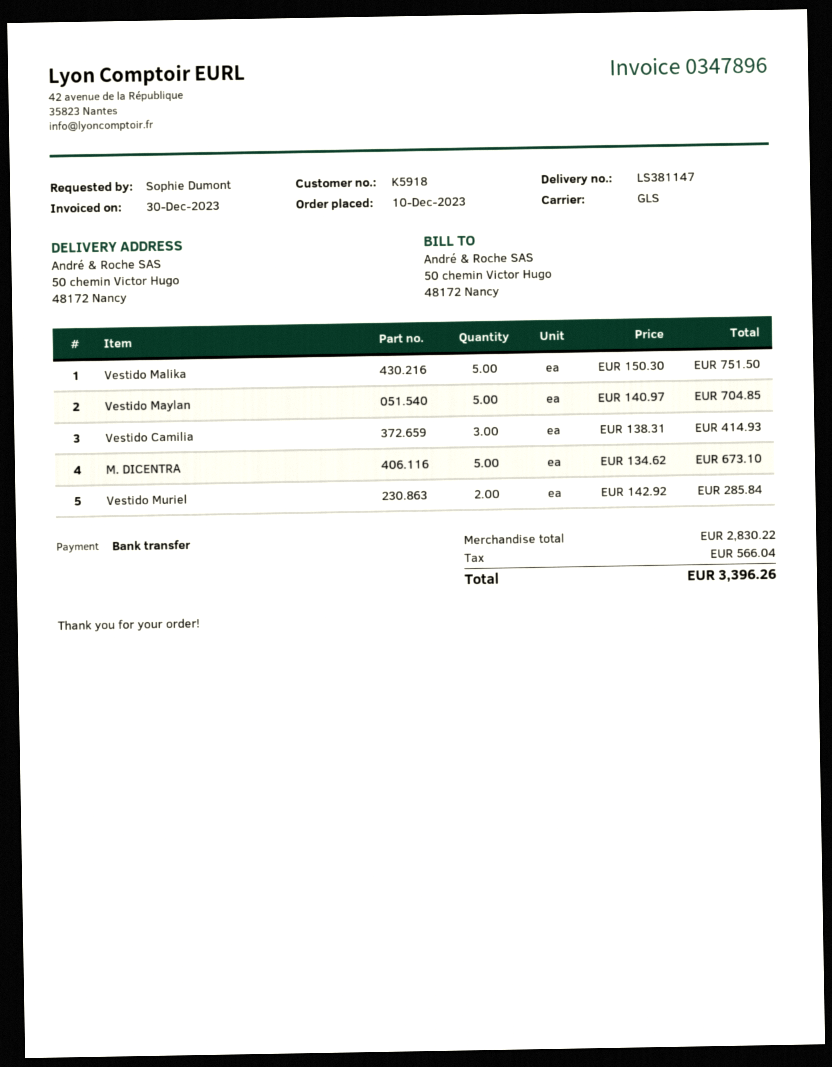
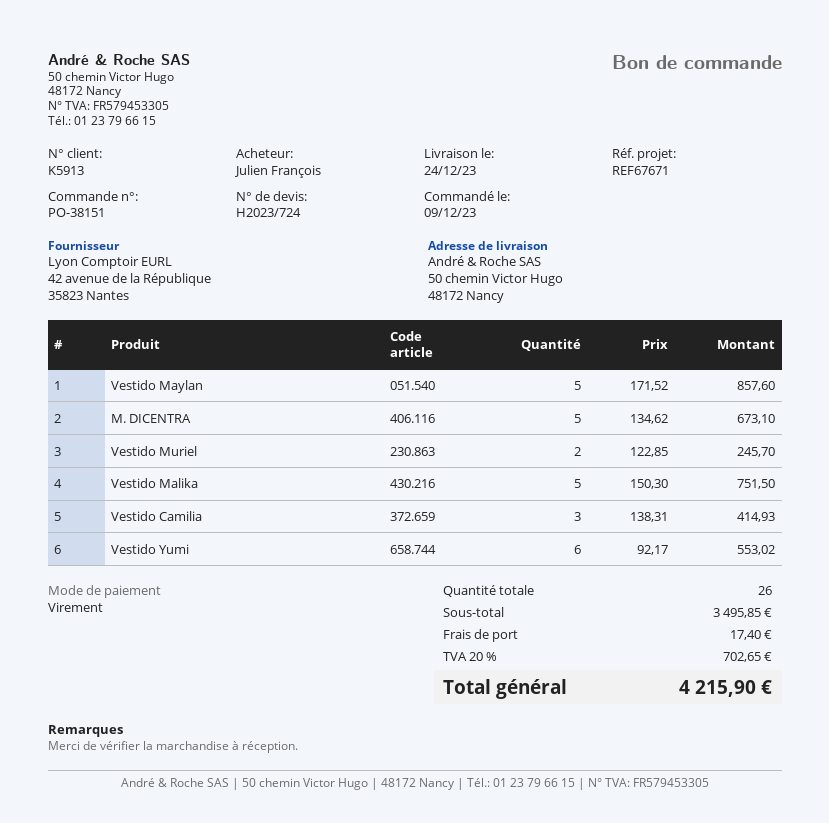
order date: 2023-12-10 -> 2023-12-09
customer number: K5918 -> K5913
ordered by: Sophie Dumont -> Julien François
Vestido Maylan: 5 x 140.97 = 704.85 -> 5 x 171.52 = 857.60
Vestido Muriel: 2 x 142.92 = 285.84 -> 2 x 122.85 = 245.70
Vestido Yumi: none -> 6 x 92.17 = 553.02
subtotal: 2830.22 -> 3495.85
shipping: none -> 17.40
tax: 566.04 -> 702.65
total: 3396.26 -> 4215.90

